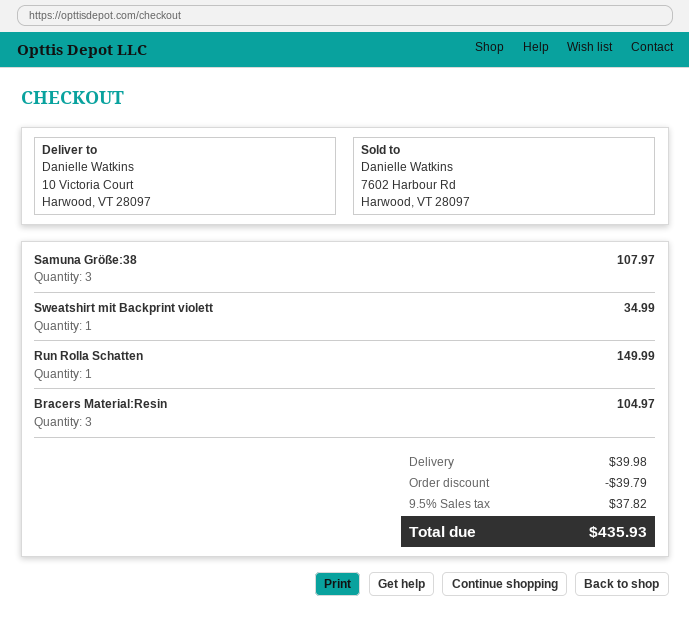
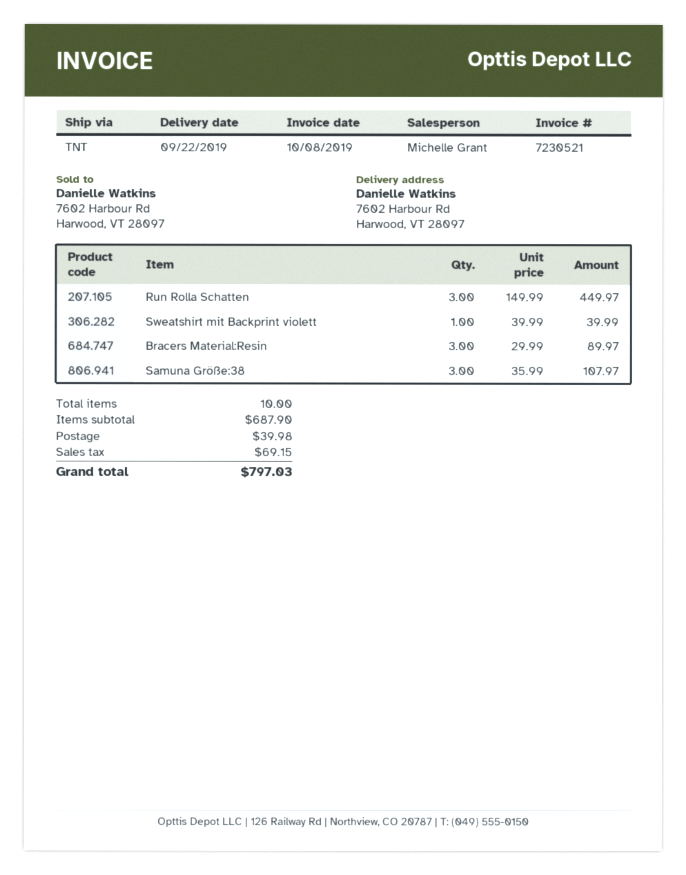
ship to: 10 Victoria Court, Harwood, VT 28097 -> 7602 Harbour Rd, Harwood, VT 28097
Sweatshirt mit Backprint violett: 1 for 34.99 -> 1 for 39.99
Run Rolla Schatten: 1 for 149.99 -> 3 for 449.97
Bracers Material:Resin: 3 for 104.97 -> 3 for 89.97
discount: 39.79 -> none
tax: 37.82 -> 69.15
total: 435.93 -> 797.03

